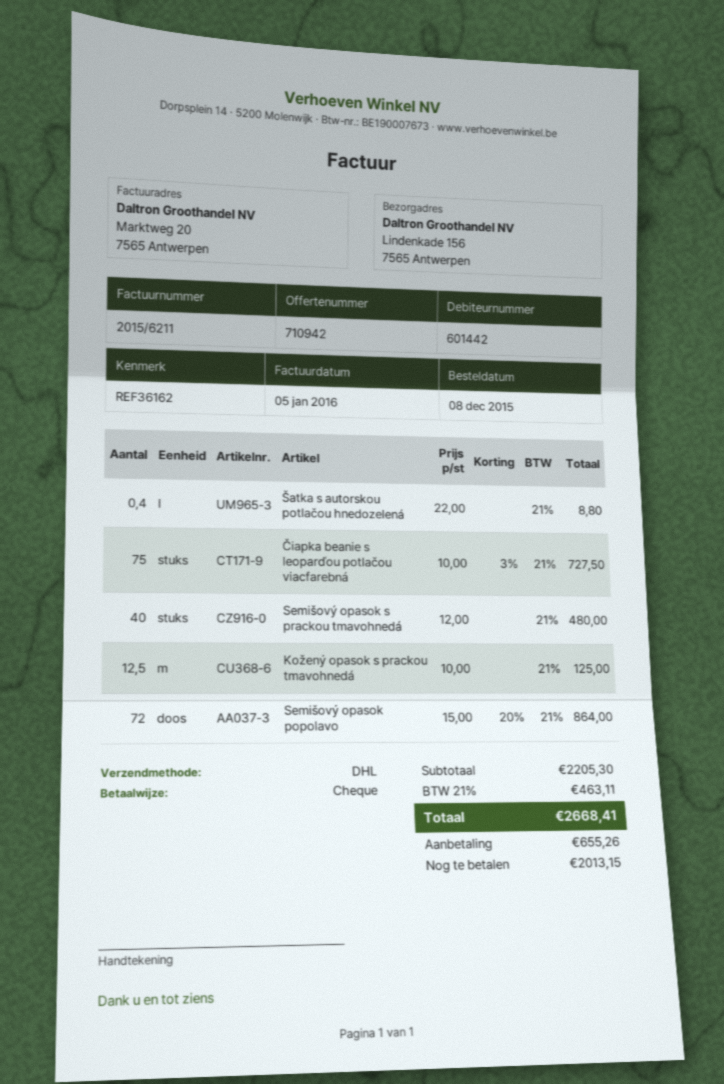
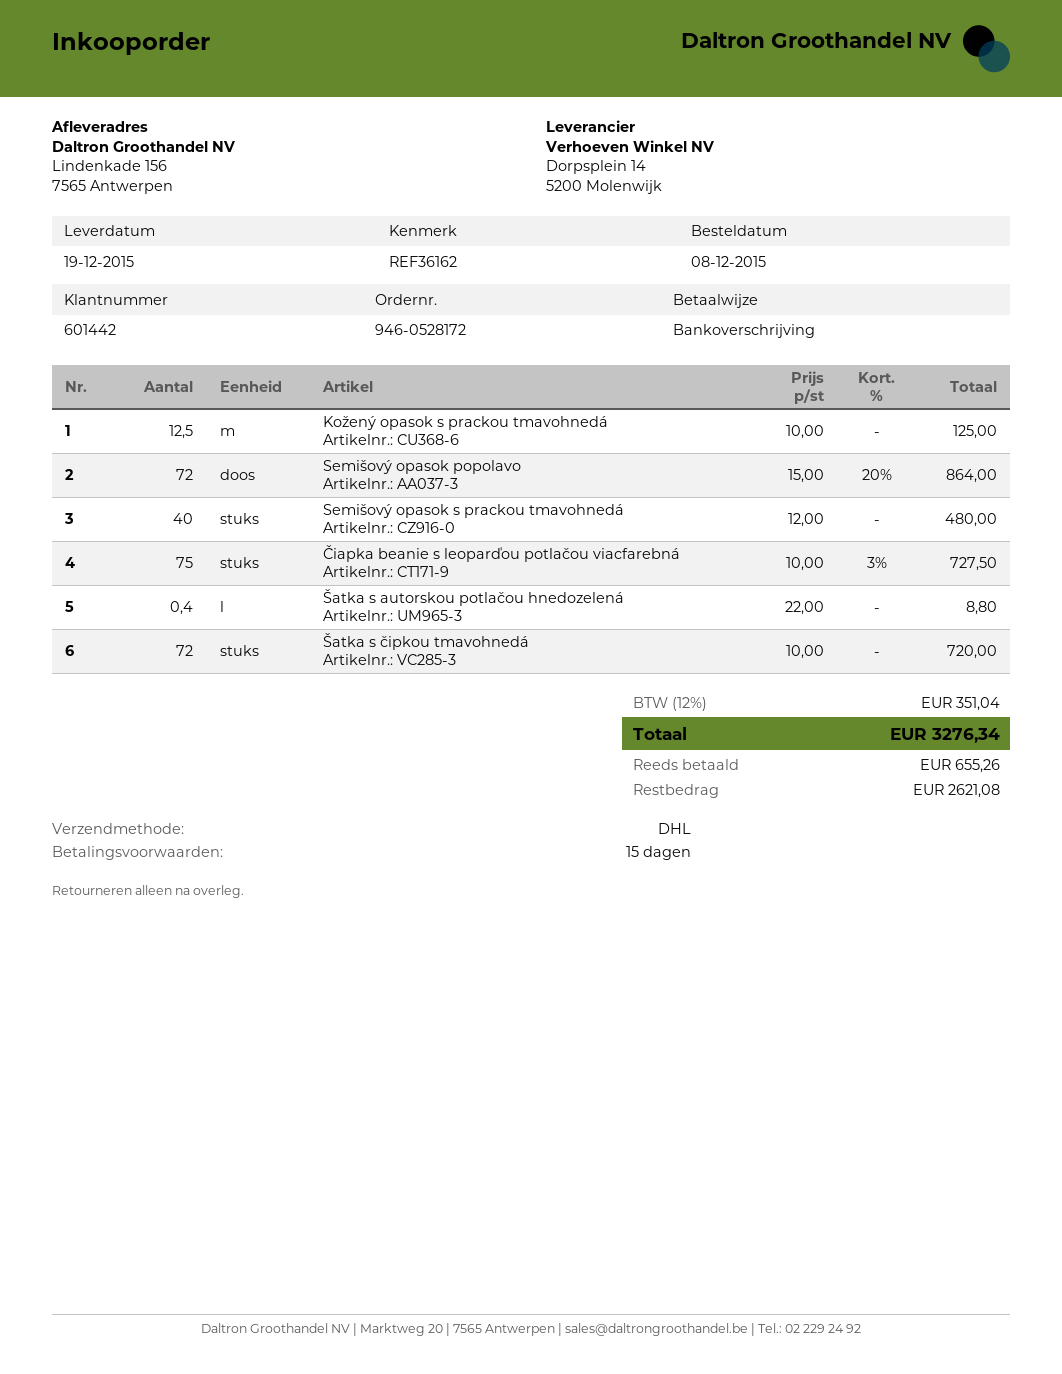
payment method: cheque -> bank transfer
Šatka s čipkou tmavohnedá: none -> 72 x 10.00 = 720.00
tax: 21% = 463.11 -> 12% = 351.04
total: 2668.41 -> 3276.34
balance: 2013.15 -> 2621.08

